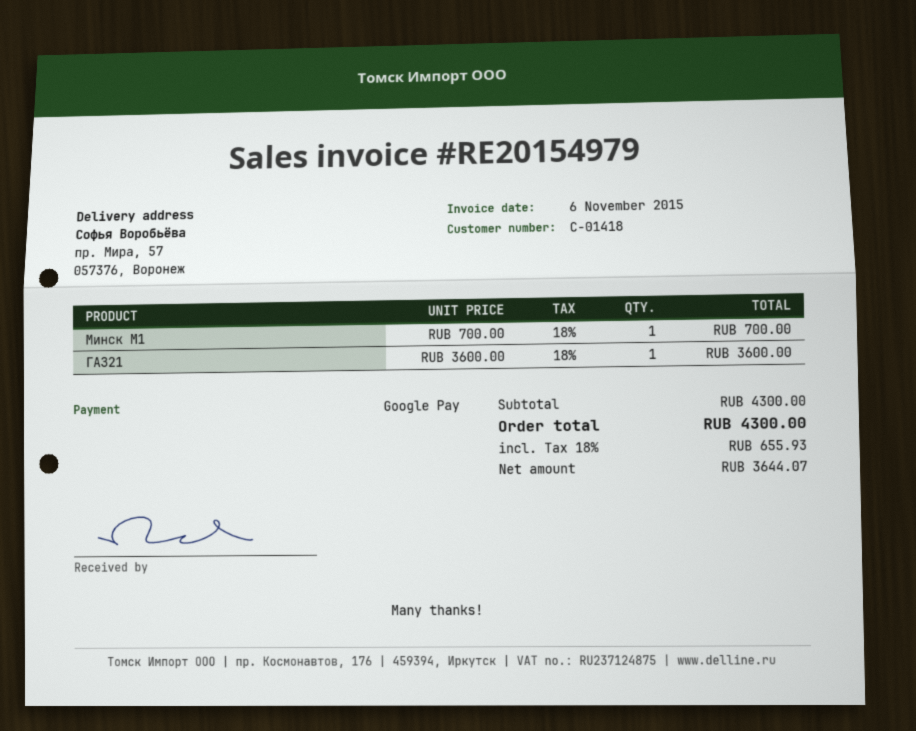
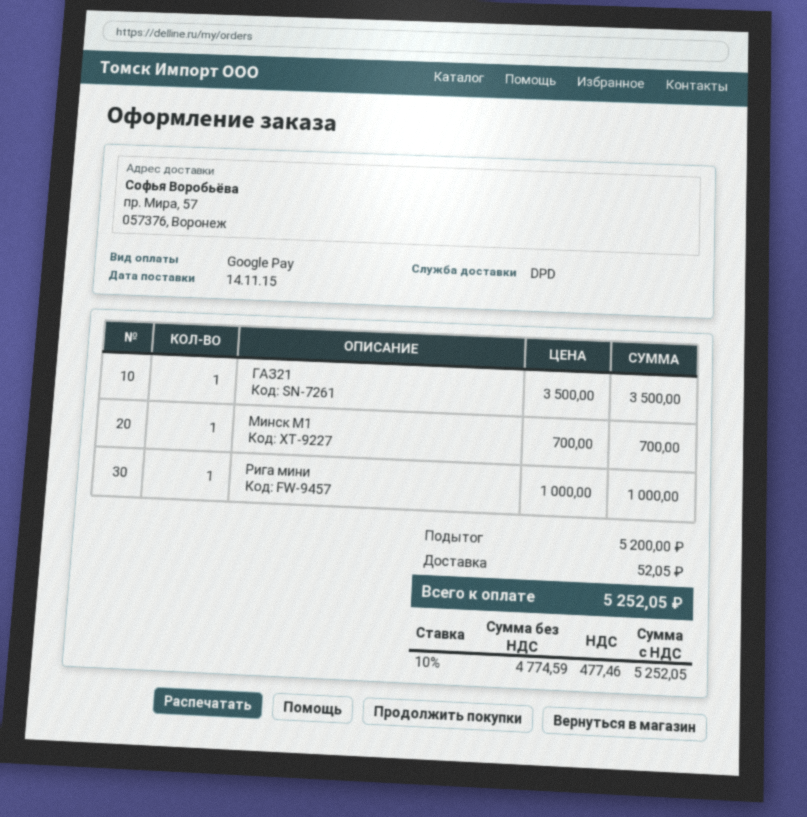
ГАЗ21: 1 x 3600.00 = 3600.00 -> 1 x 3500.00 = 3500.00
Рига мини: none -> 1 x 1000.00 = 1000.00
subtotal: 4300.00 -> 5200.00
shipping: none -> 52.05
net: 3644.07 -> 4774.59
tax: 18% = 655.93 -> 10% = 477.46
total: 4300.00 -> 5252.05

